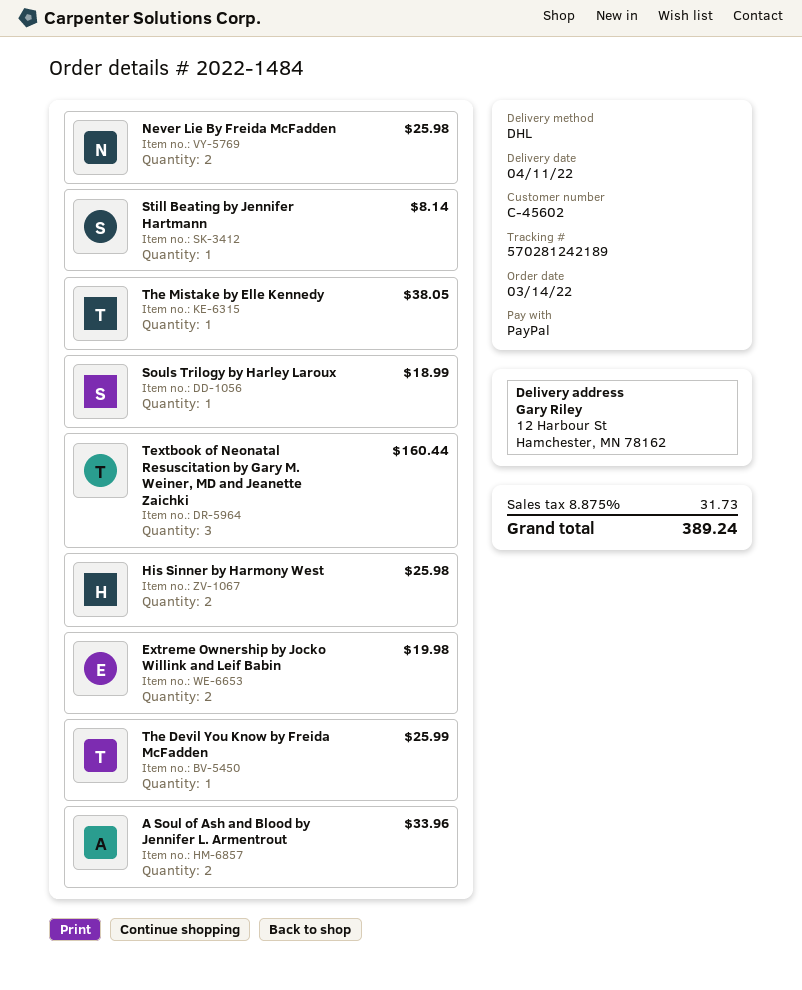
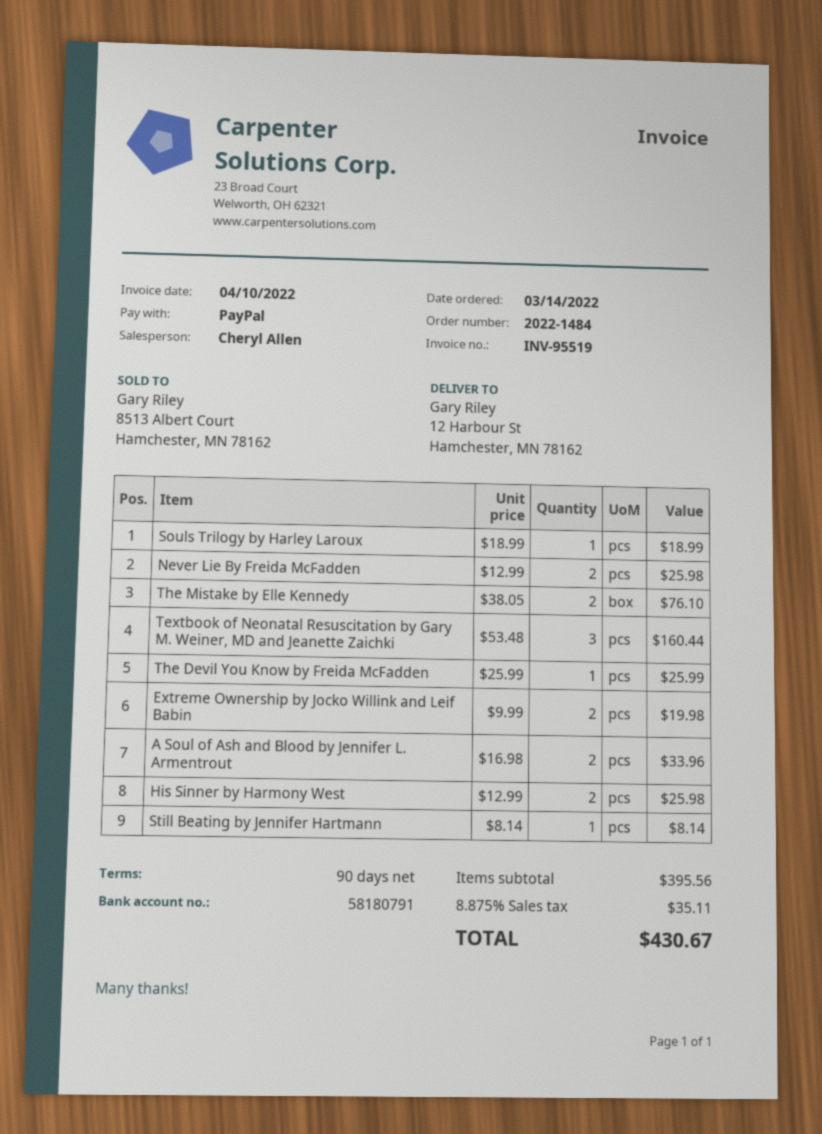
The Mistake by Elle Kennedy: 1 for 38.05 -> 2 for 76.10
tax: 8.875% = 31.73 -> 8.875% = 35.11
total: 389.24 -> 430.67

